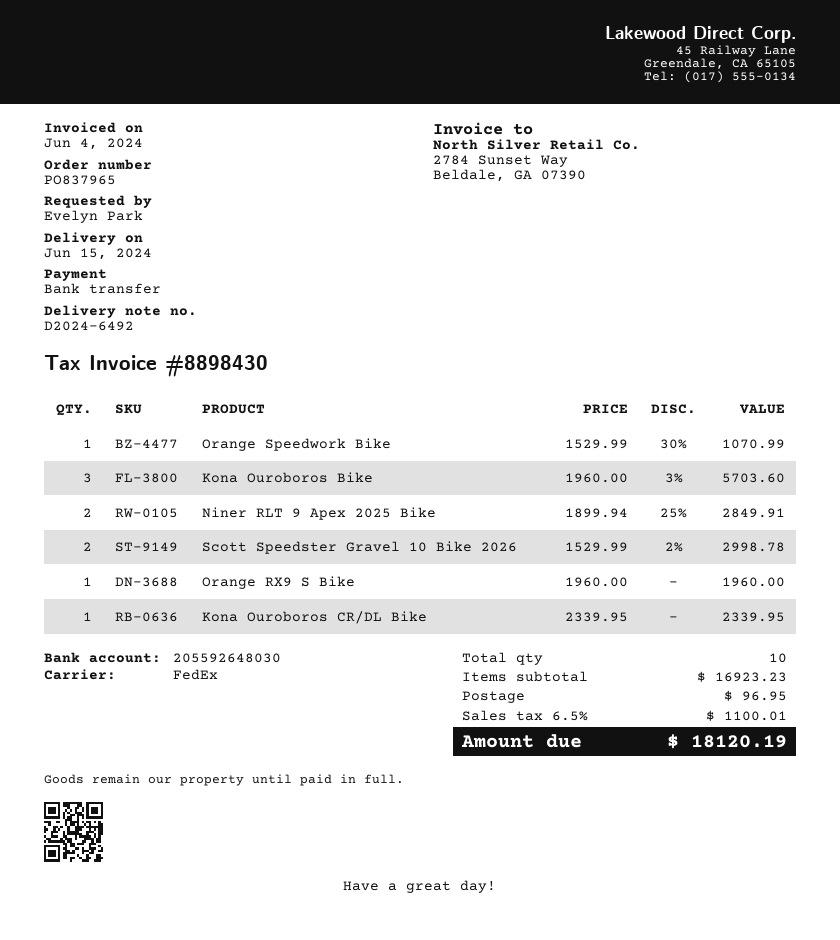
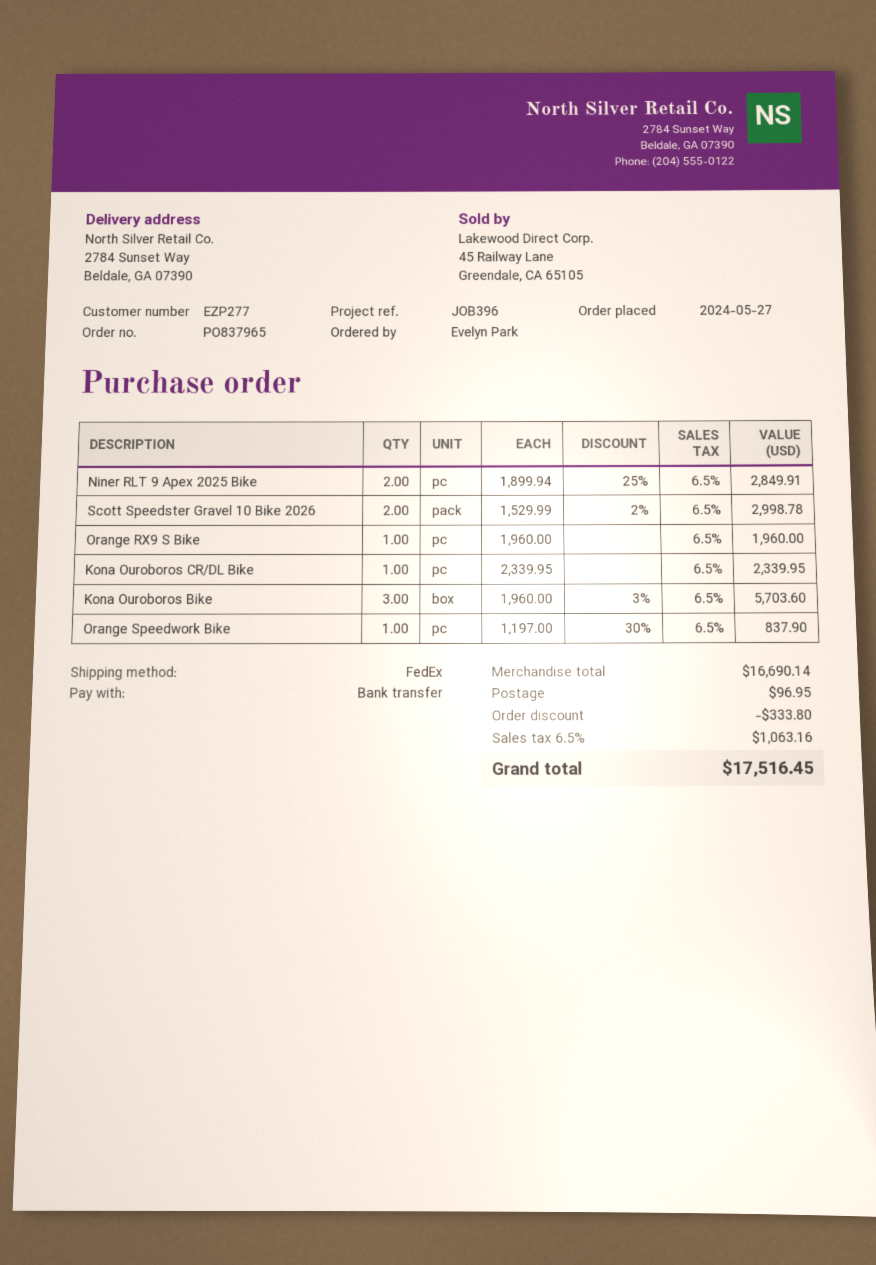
Orange Speedwork Bike: 1 x 1529.99 - 30% = 1070.99 -> 1 x 1197.00 - 30% = 837.90
subtotal: 16923.23 -> 16690.14
discount: none -> 333.80
tax: 6.5% = 1100.01 -> 6.5% = 1063.16
total: 18120.19 -> 17516.45

